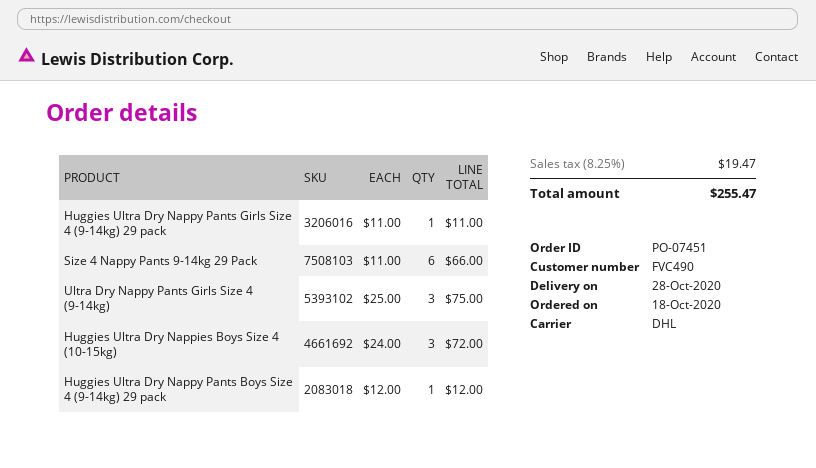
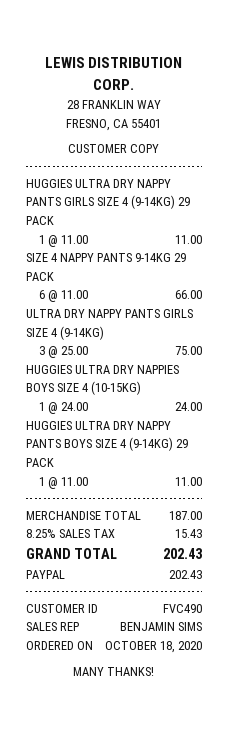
Huggies Ultra Dry Nappies Boys Size 4 (10-15kg): 3 x 24.00 = 72.00 -> 1 x 24.00 = 24.00
Huggies Ultra Dry Nappy Pants Boys Size 4 (9-14kg) 29 pack: 1 x 12.00 = 12.00 -> 1 x 11.00 = 11.00
tax: 8.25% = 19.47 -> 8.25% = 15.43
total: 255.47 -> 202.43

